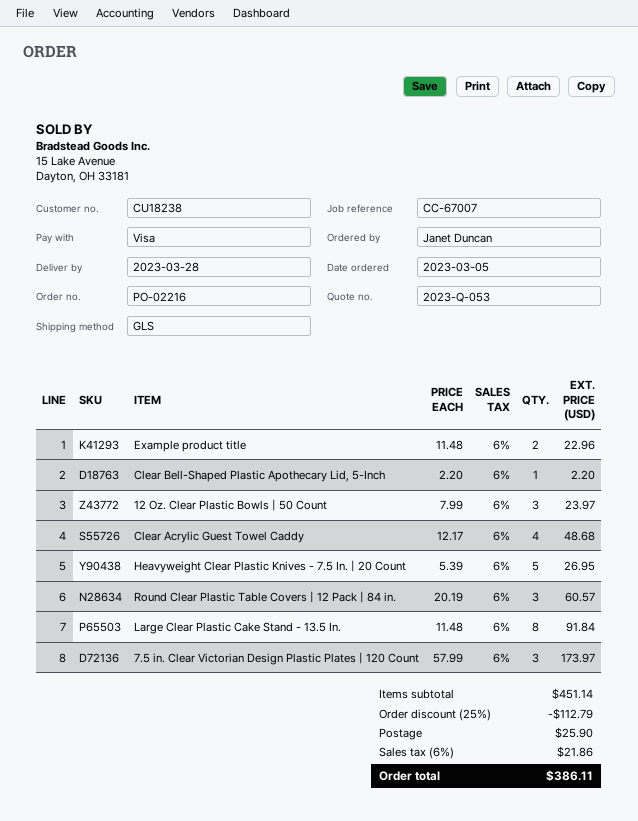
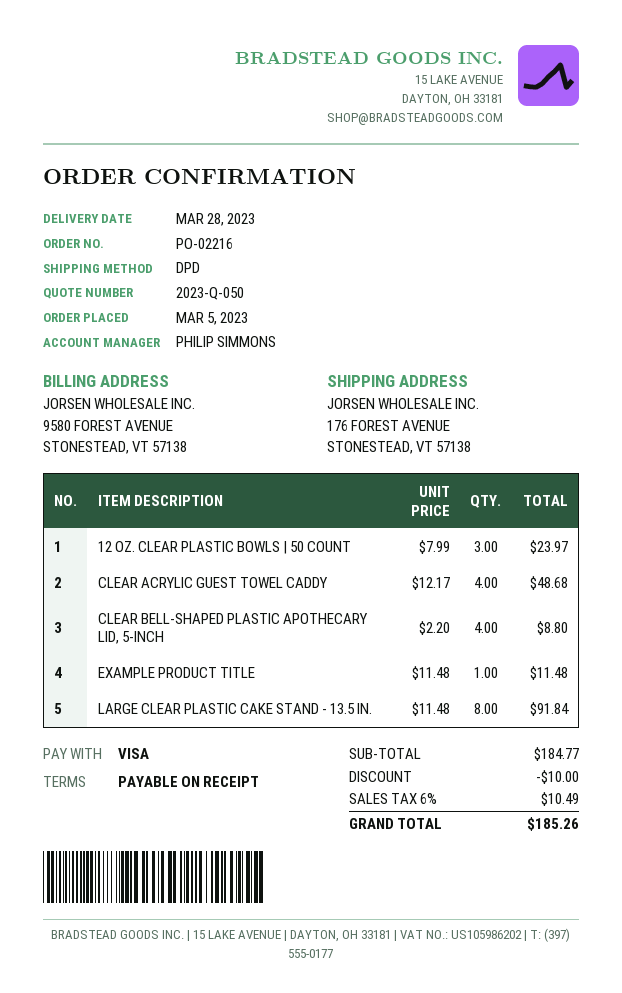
quote number: 2023-Q-053 -> 2023-Q-050
shipping method: GLS -> DPD
Example product title: 2 x 11.48 = 22.96 -> 1 x 11.48 = 11.48
Clear Bell-Shaped Plastic Apothecary Lid, 5-Inch: 1 x 2.20 = 2.20 -> 4 x 2.20 = 8.80
Heavyweight Clear Plastic Knives - 7.5 In. | 20 Count: 5 x 5.39 = 26.95 -> none
Round Clear Plastic Table Covers | 12 Pack | 84 in.: 3 x 20.19 = 60.57 -> none
7.5 in. Clear Victorian Design Plastic Plates | 120 Count: 3 x 57.99 = 173.97 -> none
subtotal: 451.14 -> 184.77
discount: 112.79 -> 10.00
shipping: 25.90 -> none
tax: 6% = 21.86 -> 6% = 10.49
total: 386.11 -> 185.26

